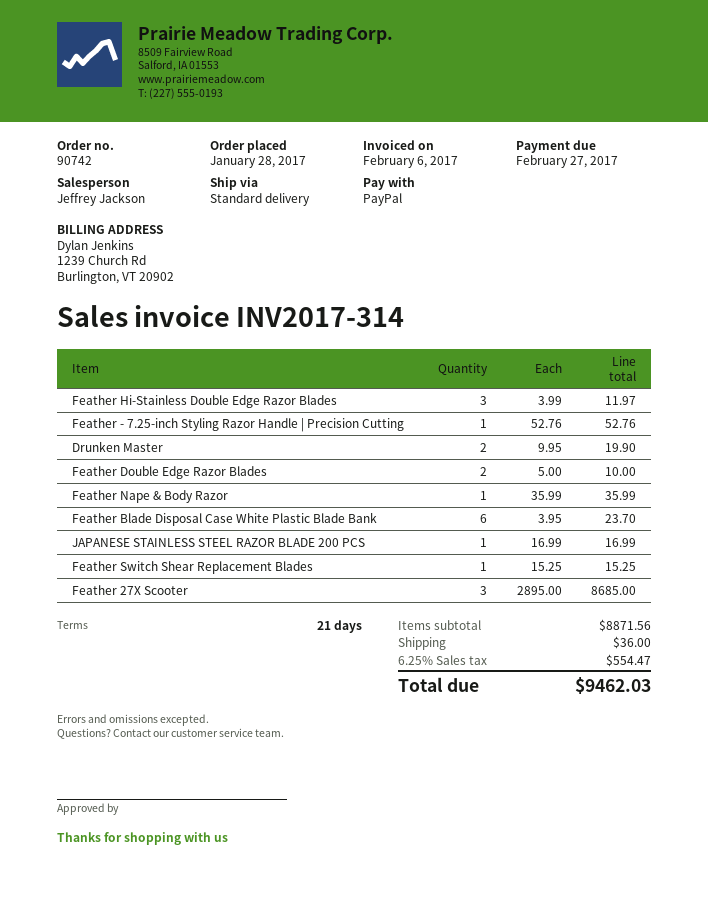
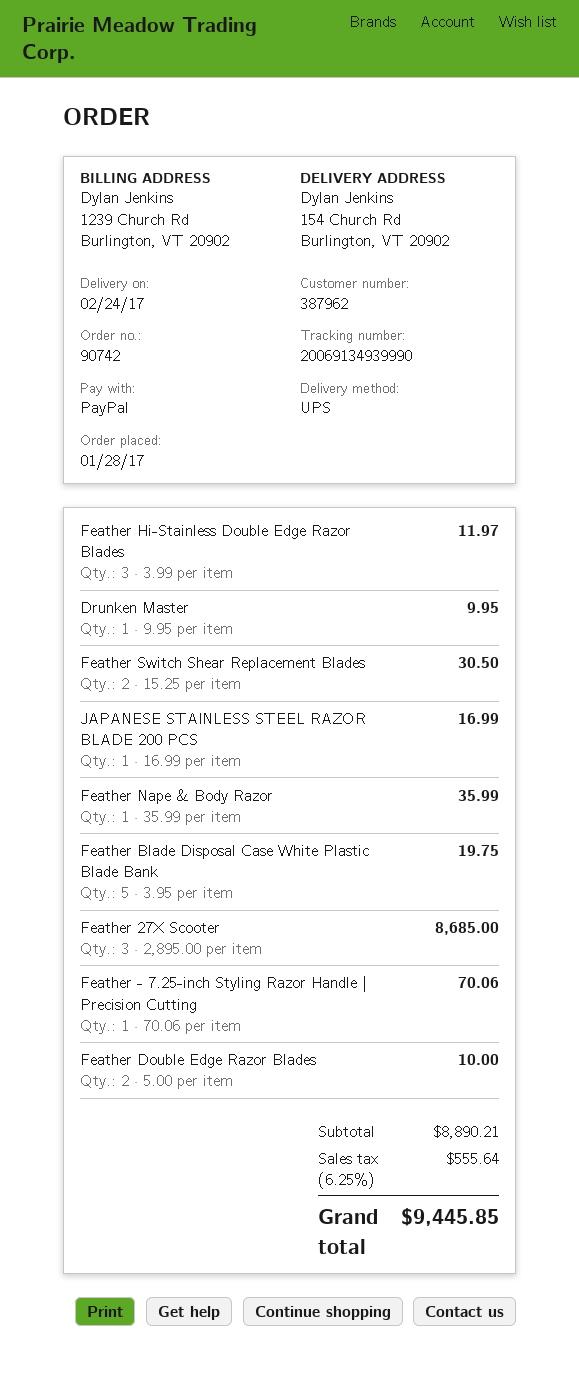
shipping method: standard -> UPS
Feather - 7.25-inch Styling Razor Handle | Precision Cutting: 1 x 52.76 = 52.76 -> 1 x 70.06 = 70.06
Drunken Master: 2 x 9.95 = 19.90 -> 1 x 9.95 = 9.95
Feather Blade Disposal Case White Plastic Blade Bank: 6 x 3.95 = 23.70 -> 5 x 3.95 = 19.75
Feather Switch Shear Replacement Blades: 1 x 15.25 = 15.25 -> 2 x 15.25 = 30.50
subtotal: 8871.56 -> 8890.21
shipping: 36.00 -> none
tax: 6.25% = 554.47 -> 6.25% = 555.64
total: 9462.03 -> 9445.85

